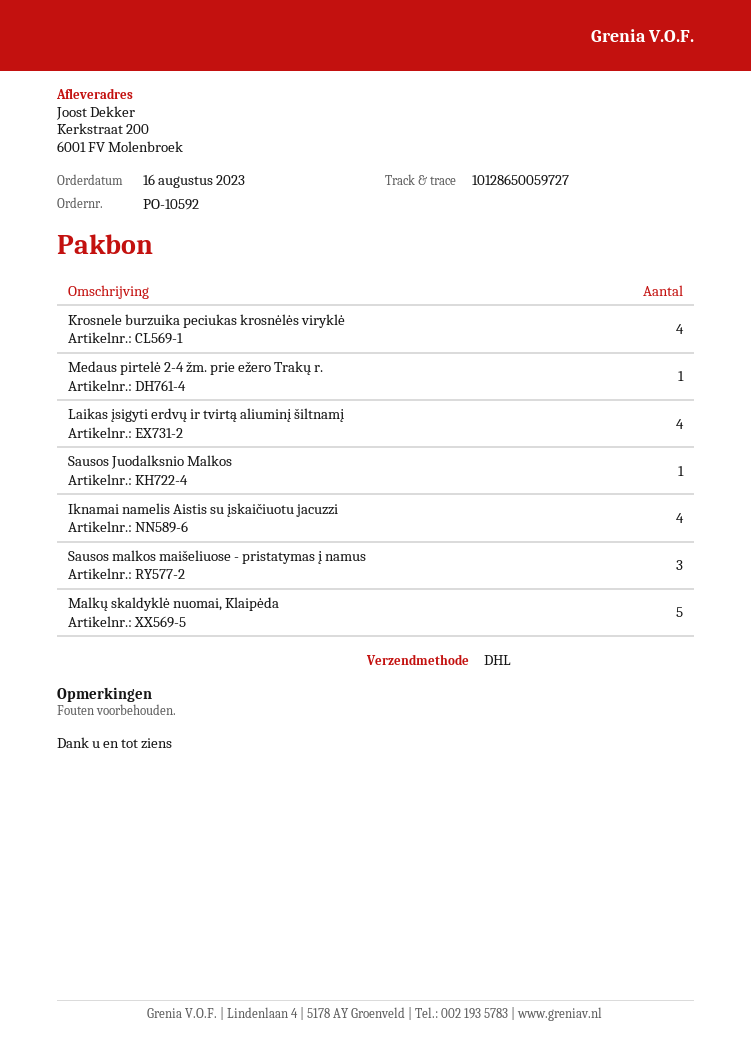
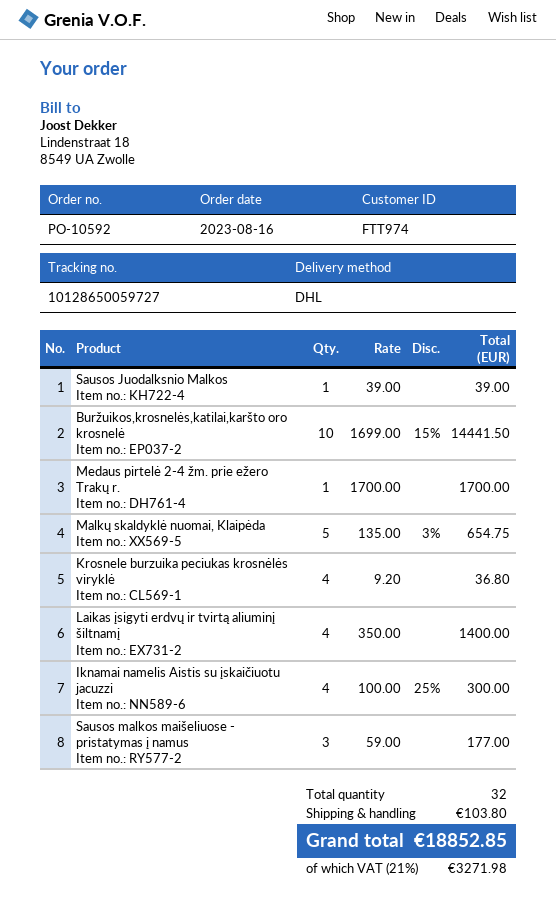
Buržuikos,krosnelės,katilai,karšto oro krosnelė: none -> 10

